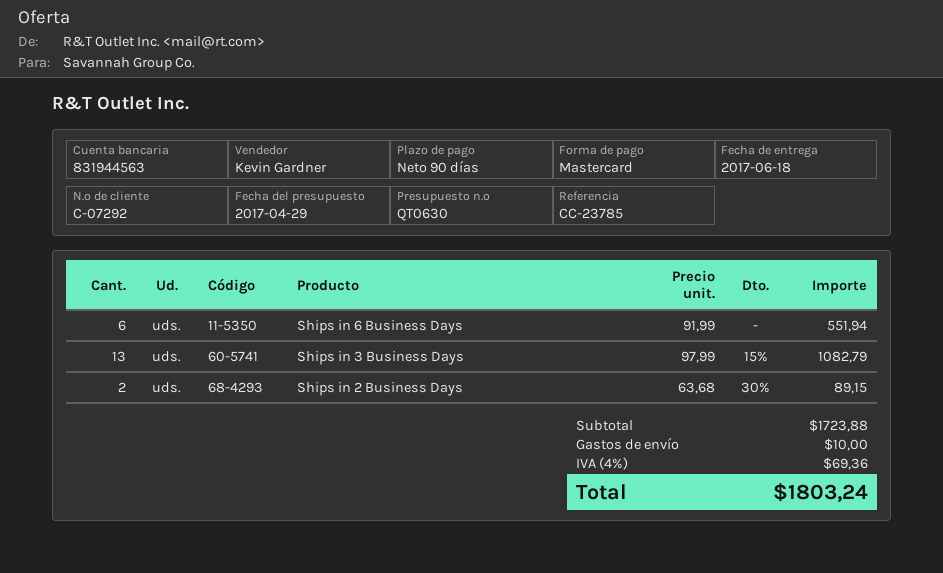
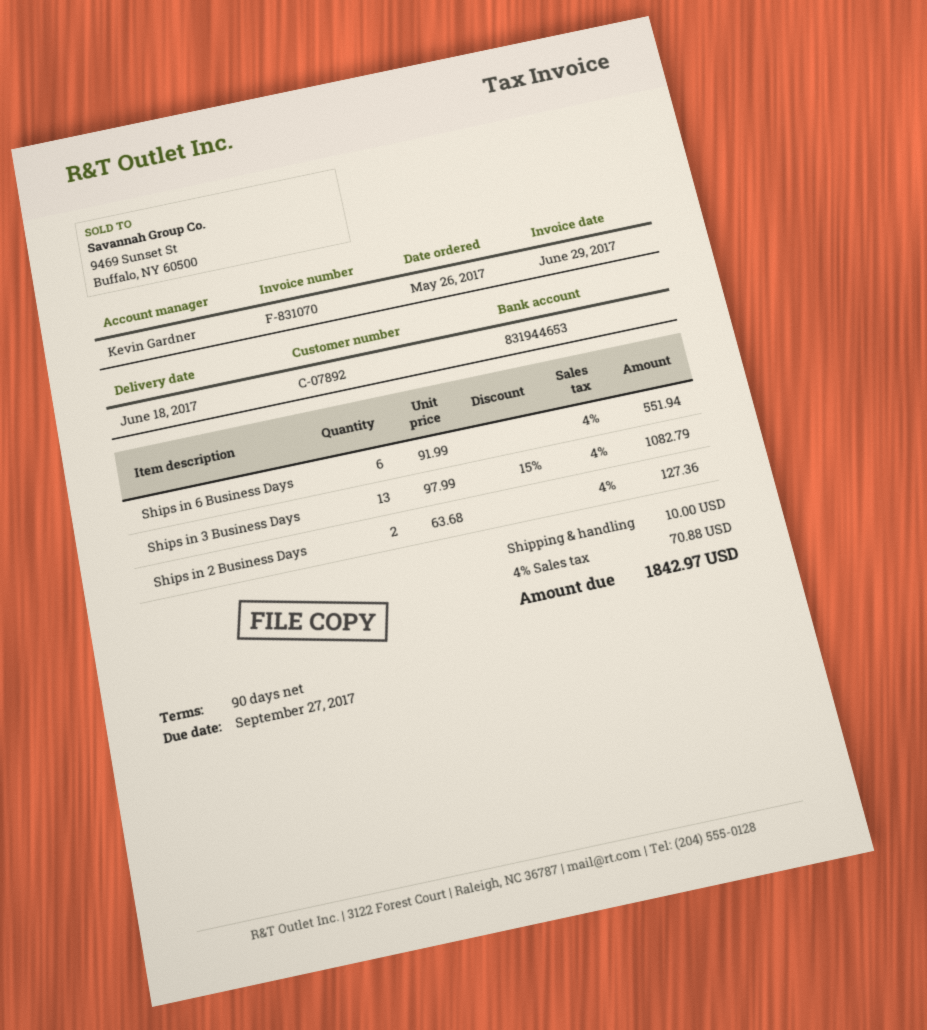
customer number: C-07292 -> C-07892
bank account: 831944563 -> 831944653
Ships in 2 Business Days: 2 x 63.68 - 30% = 89.15 -> 2 x 63.68 = 127.36
tax: 4% = 69.36 -> 4% = 70.88
total: 1803.24 -> 1842.97

